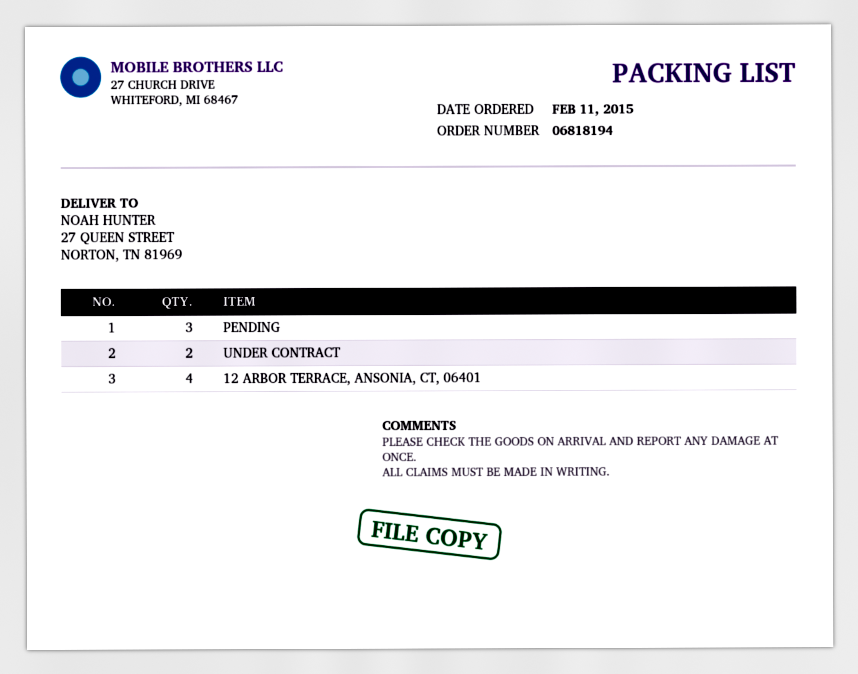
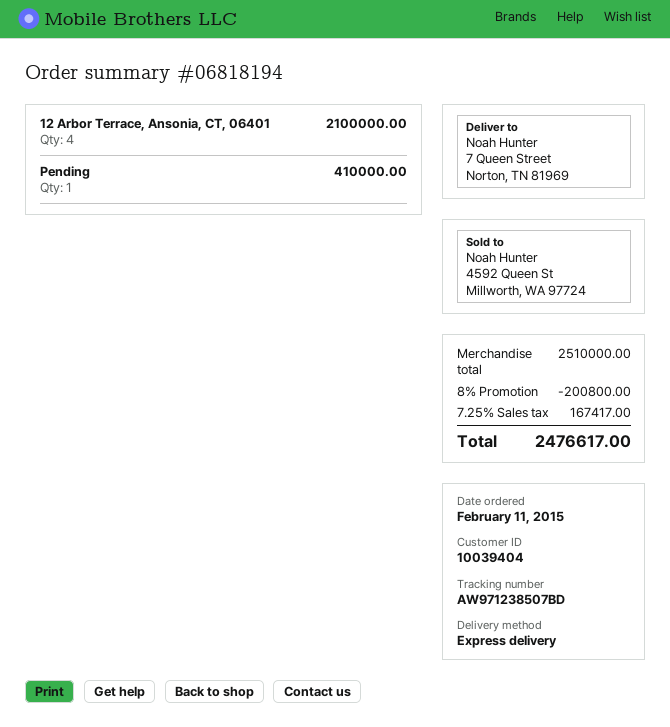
ship to: 27 QUEEN STREET, NORTON, TN 81969 -> 7 Queen Street, Norton, TN 81969
PENDING: 3 -> 1
UNDER CONTRACT: 2 -> none

